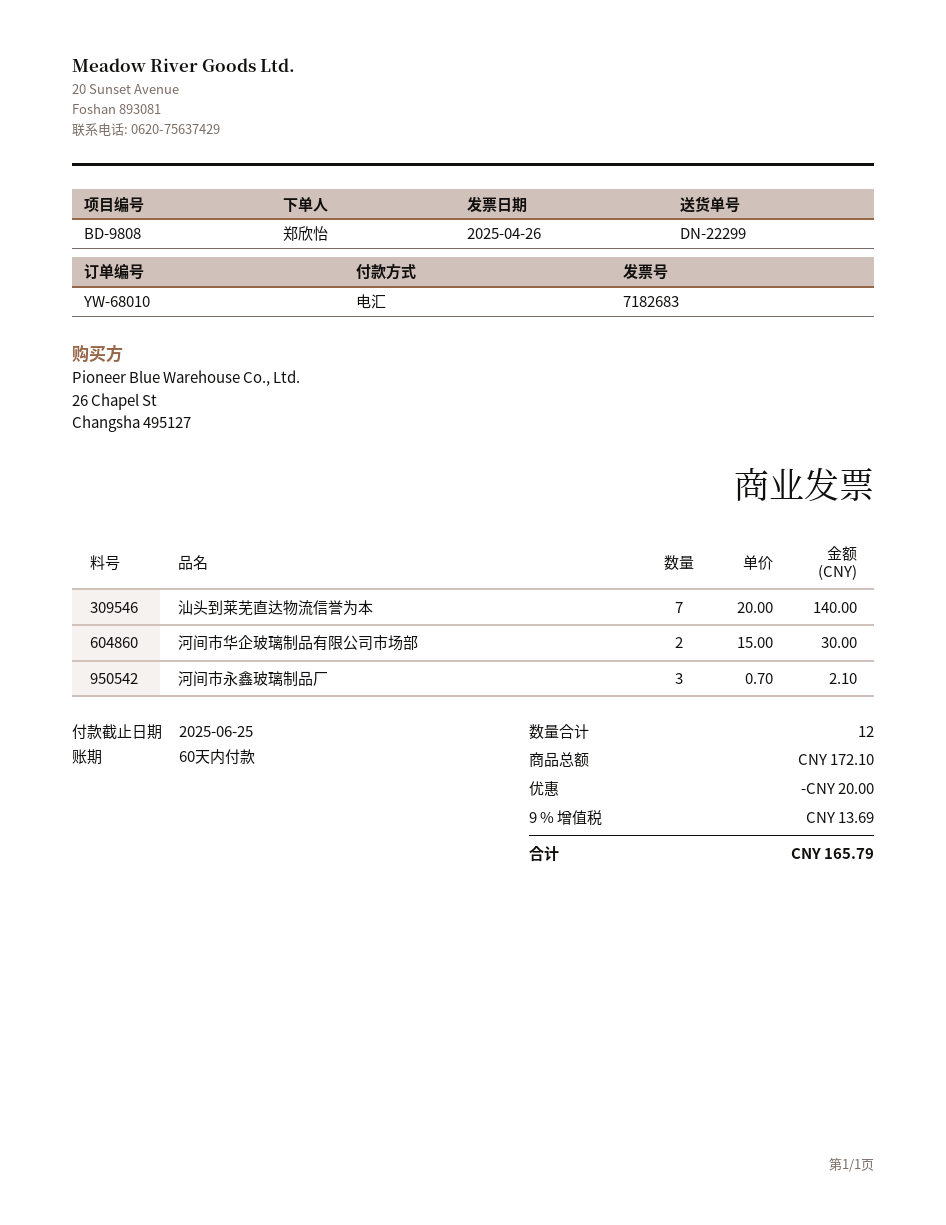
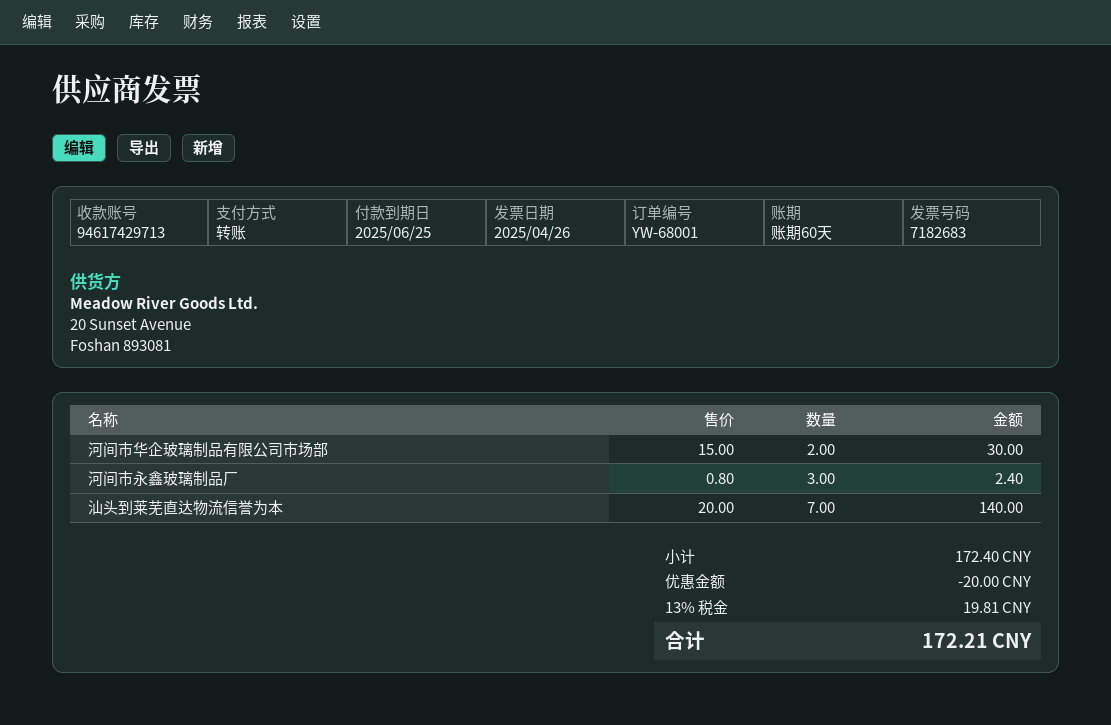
order number: YW-68010 -> YW-68001
河间市永鑫玻璃制品厂: 3 x 0.70 = 2.10 -> 3 x 0.80 = 2.40
subtotal: 172.10 -> 172.40
tax: 9% = 13.69 -> 13% = 19.81
total: 165.79 -> 172.21

